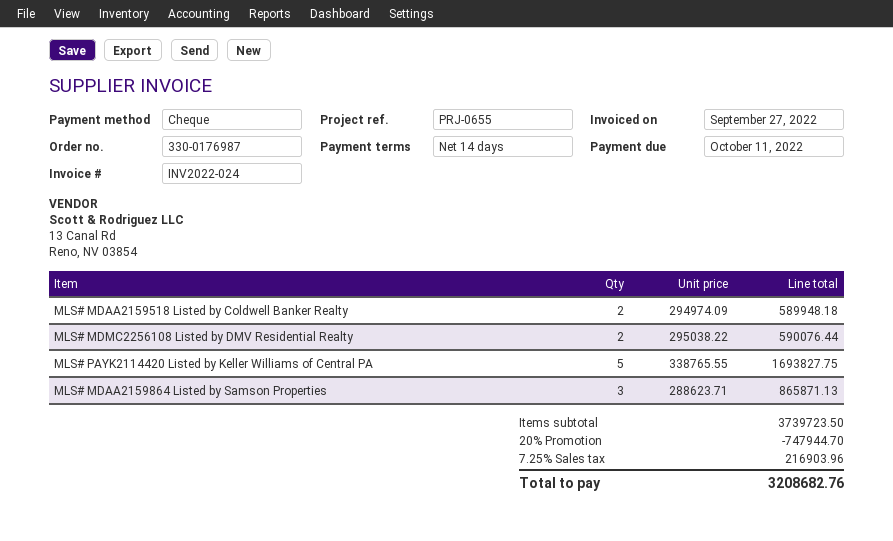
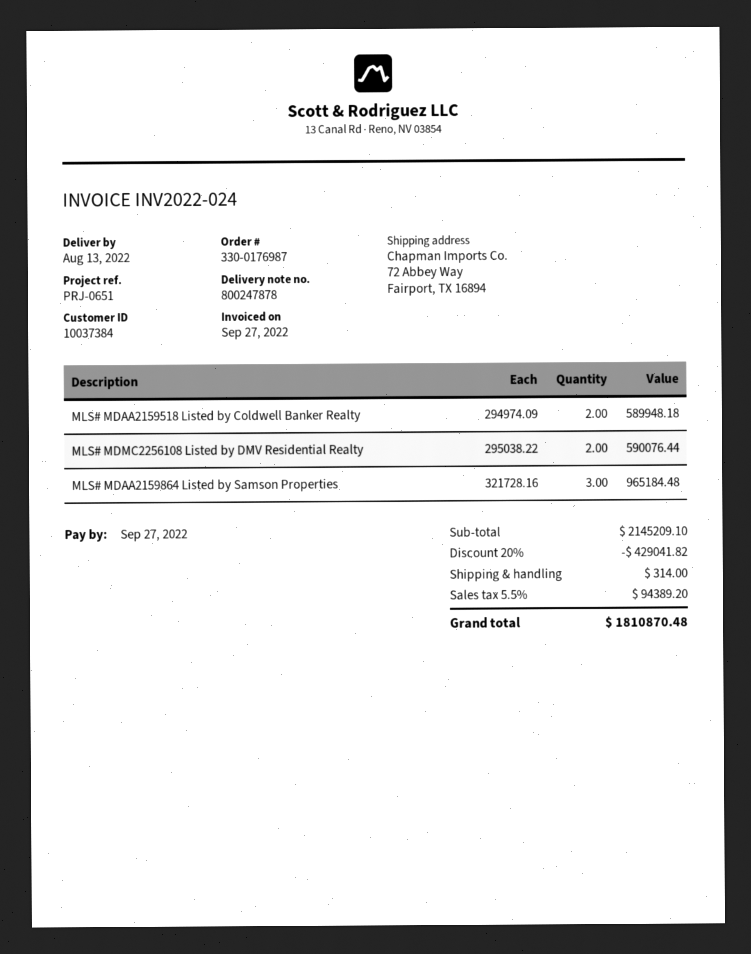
due date: 2022-10-11 -> 2022-09-27
reference: PRJ-0655 -> PRJ-0651
MLS# PAYK2114420 Listed by Keller Williams of Central PA: 5 x 338765.55 = 1693827.75 -> none
MLS# MDAA2159864 Listed by Samson Properties: 3 x 288623.71 = 865871.13 -> 3 x 321728.16 = 965184.48
subtotal: 3739723.50 -> 2145209.10
discount: 20% = 747944.70 -> 20% = 429041.82
shipping: none -> 314.00
tax: 7.25% = 216903.96 -> 5.5% = 94389.20
total: 3208682.76 -> 1810870.48

